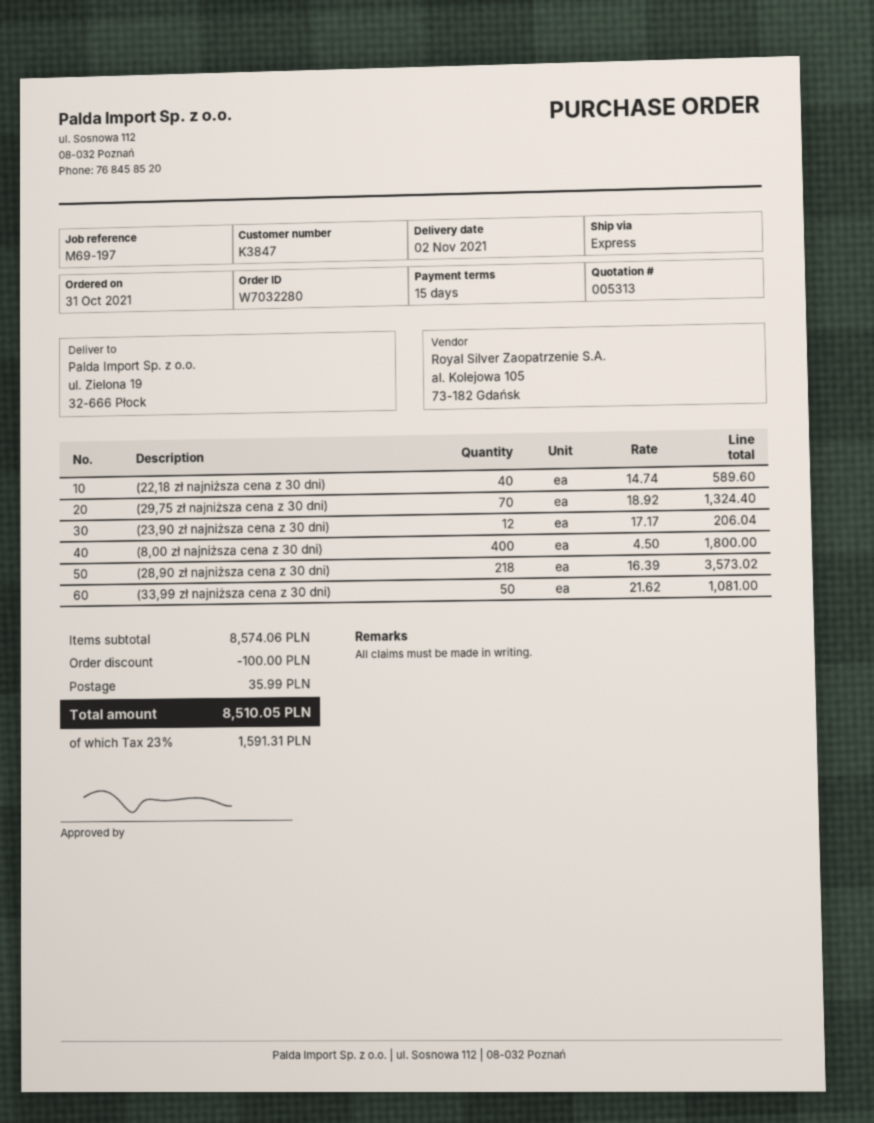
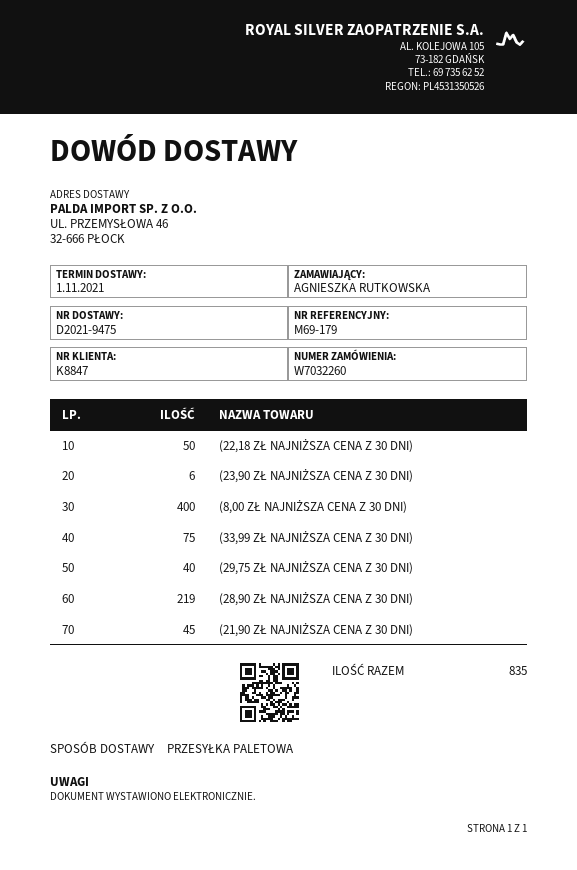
order number: W7032280 -> W7032260
delivery date: 2021-11-02 -> 2021-11-01
customer number: K3847 -> K8847
reference: M69-197 -> M69-179
shipping method: express -> pallet freight
ship to: ul. Zielona 19, 32-666 Płock -> UL. PRZEMYSŁOWA 46, 32-666 PŁOCK
(22,18 zł najniższa cena z 30 dni): 40 -> 50
(29,75 zł najniższa cena z 30 dni): 70 -> 40
(23,90 zł najniższa cena z 30 dni): 12 -> 6
(28,90 zł najniższa cena z 30 dni): 218 -> 219
(33,99 zł najniższa cena z 30 dni): 50 -> 75
(21,90 ZŁ NAJNIŻSZA CENA Z 30 DNI): none -> 45

